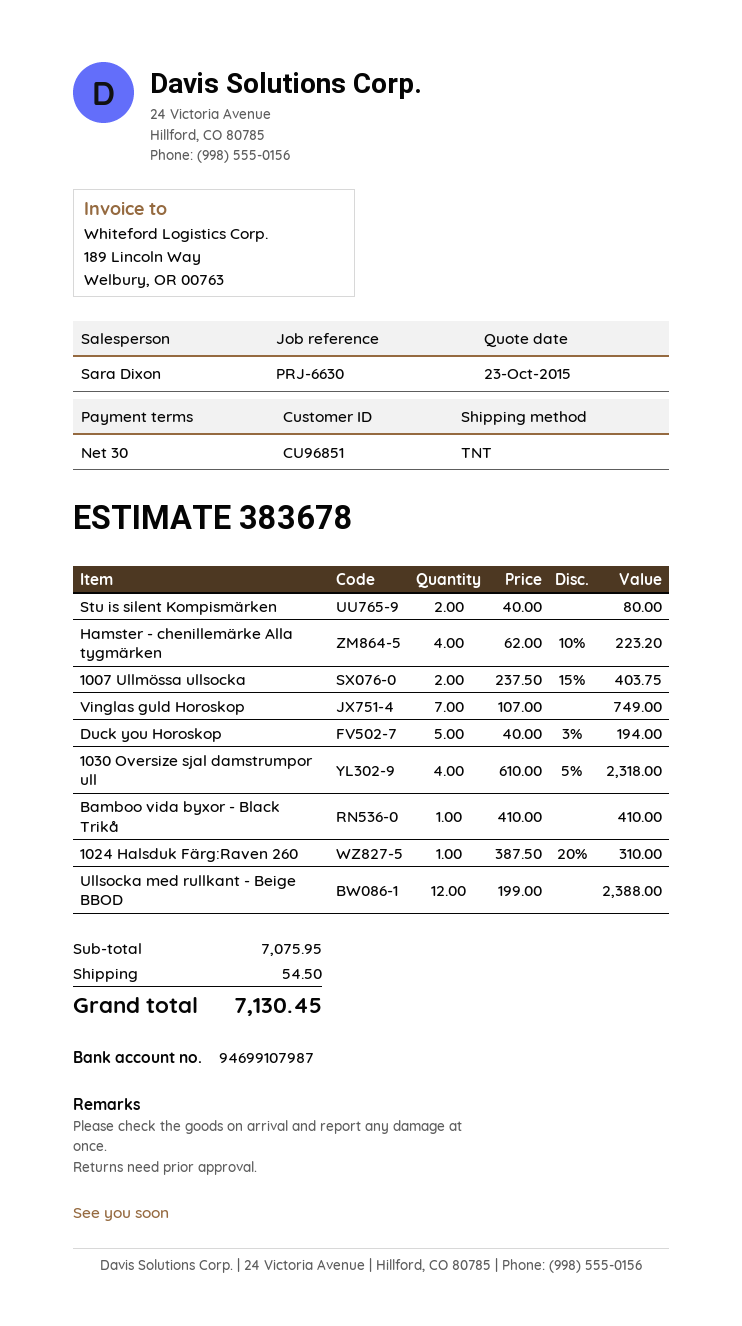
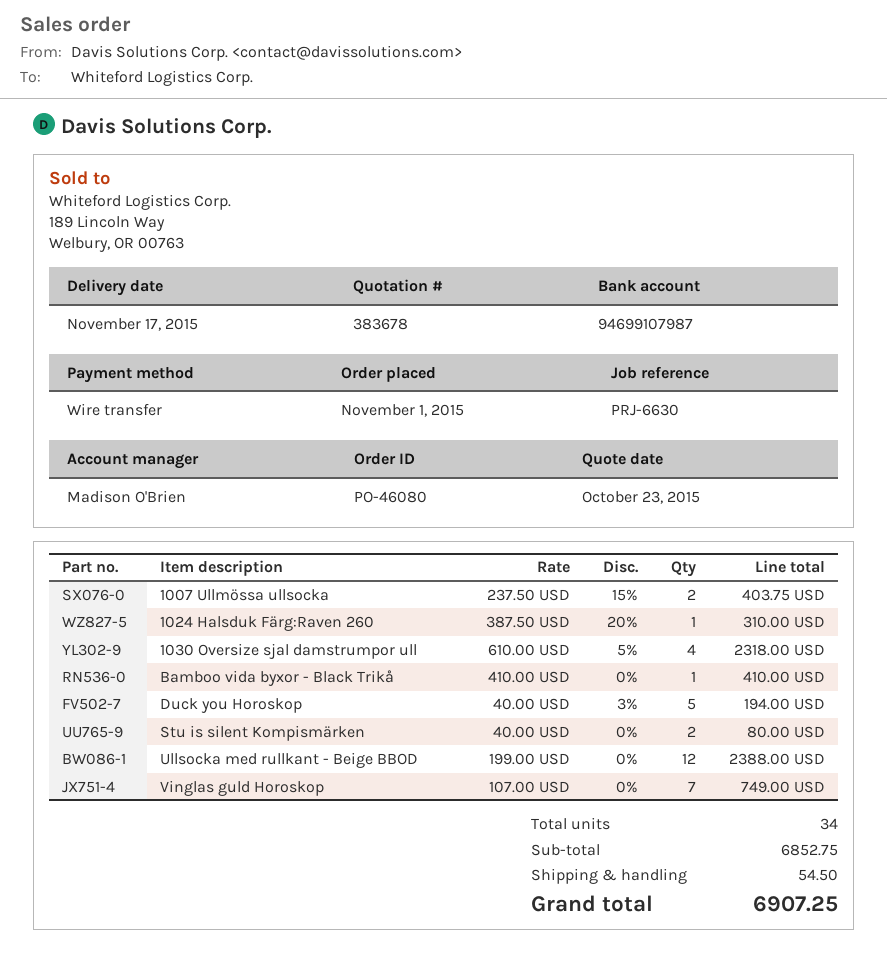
sales rep: Sara Dixon -> Madison O'Brien
Hamster - chenillemärke Alla tygmärken: 4 x 62.00 - 10% = 223.20 -> none
subtotal: 7075.95 -> 6852.75
total: 7130.45 -> 6907.25

